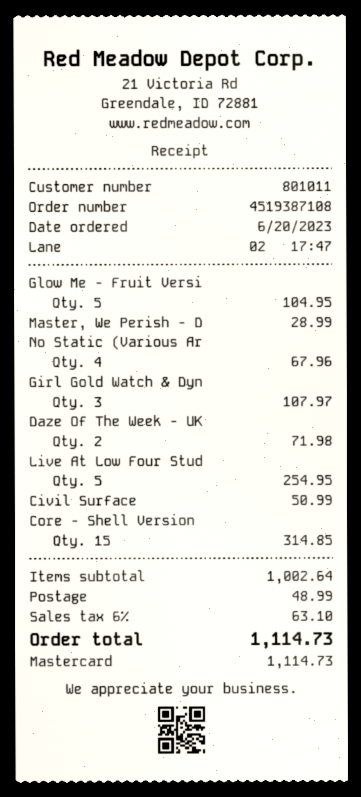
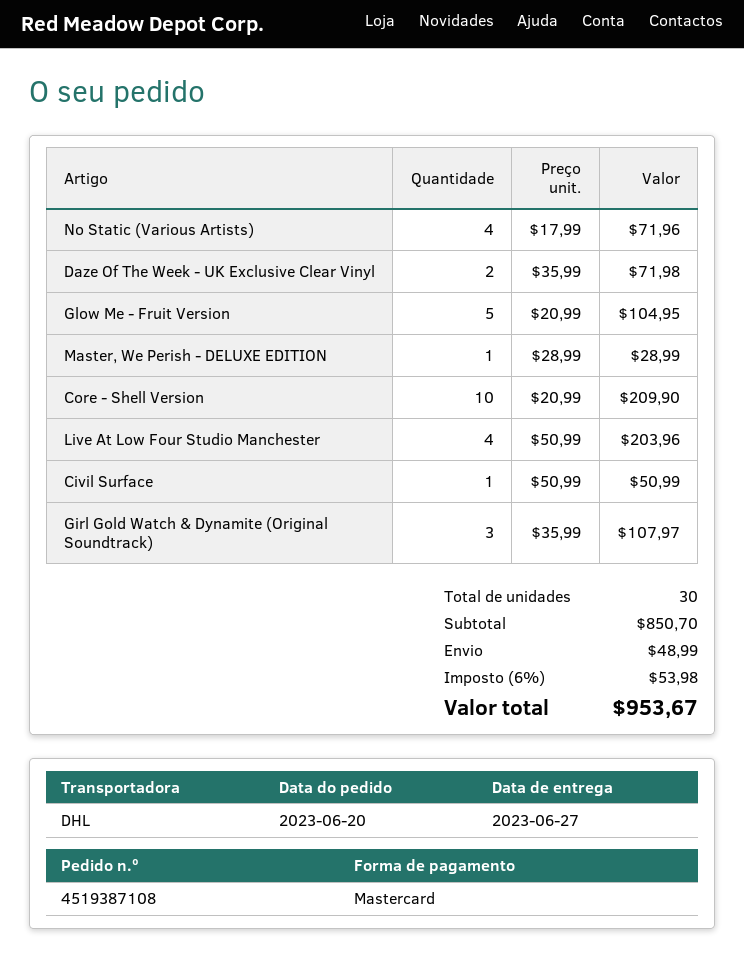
No Static (Various Ar: 4 for 67.96 -> 4 for 71.96
Live At Low Four Stud: 5 for 254.95 -> 4 for 203.96
Core - Shell Version: 15 for 314.85 -> 10 for 209.90
subtotal: 1002.64 -> 850.70
tax: 6% = 63.10 -> 6% = 53.98
total: 1114.73 -> 953.67

